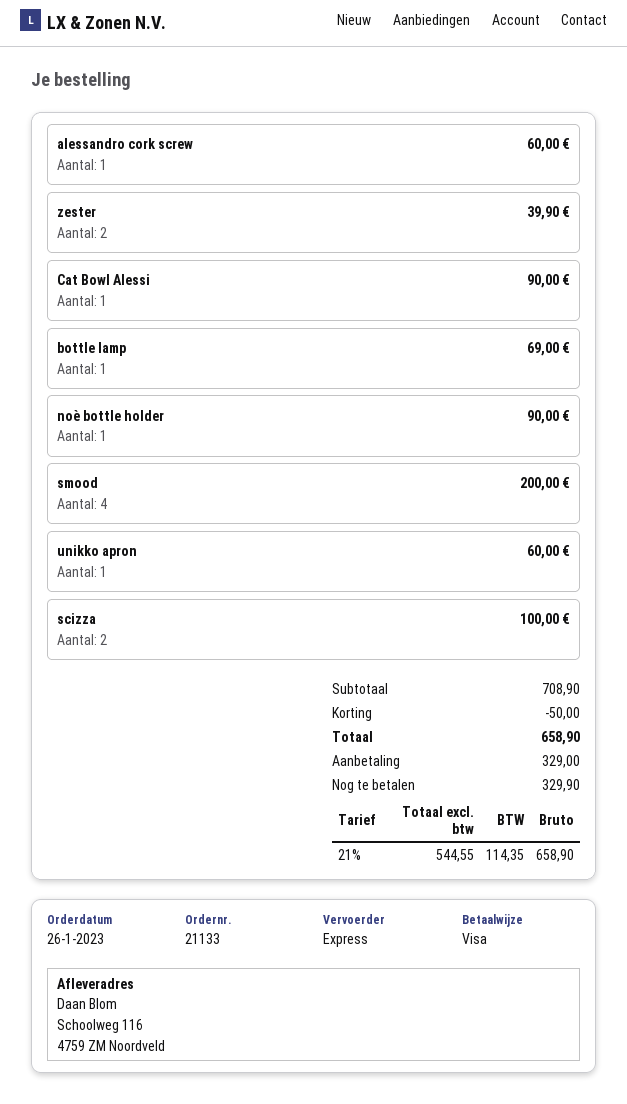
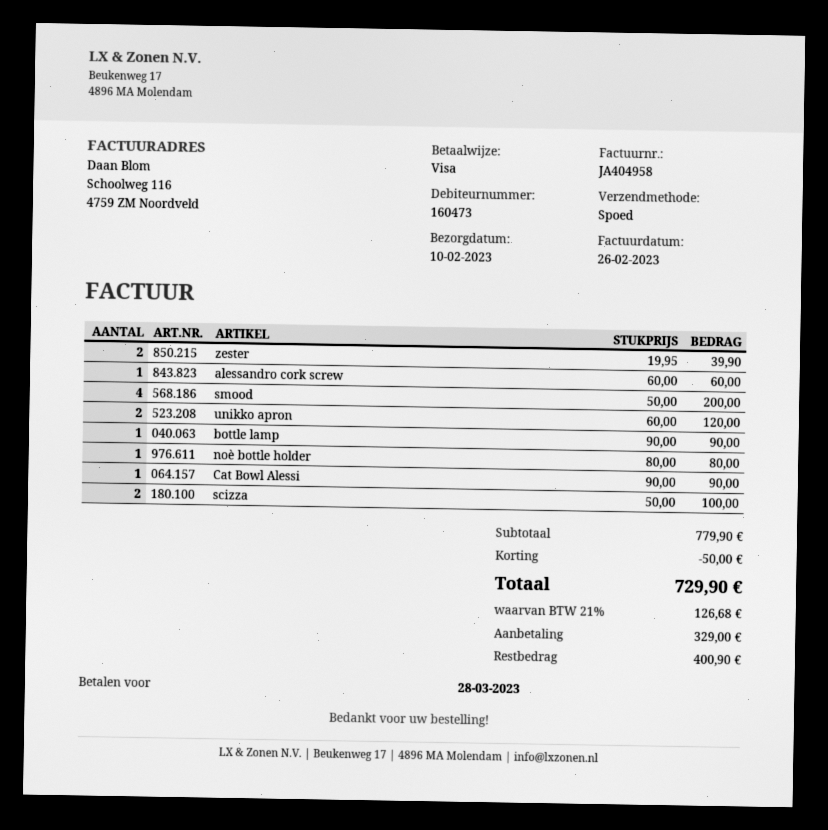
bottle lamp: 1 for 69.00 -> 1 for 90.00
noè bottle holder: 1 for 90.00 -> 1 for 80.00
unikko apron: 1 for 60.00 -> 2 for 120.00
subtotal: 708.90 -> 779.90
tax: 21% = 114.35 -> 21% = 126.68
total: 658.90 -> 729.90
balance: 329.90 -> 400.90

